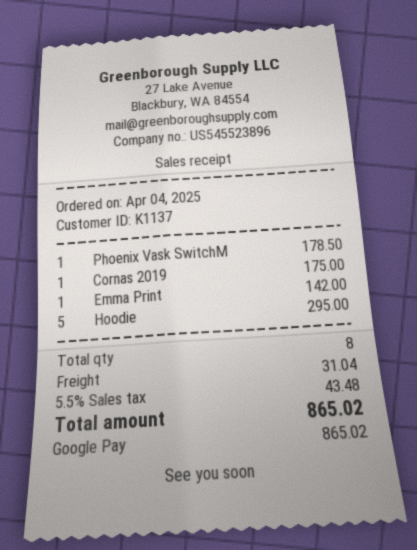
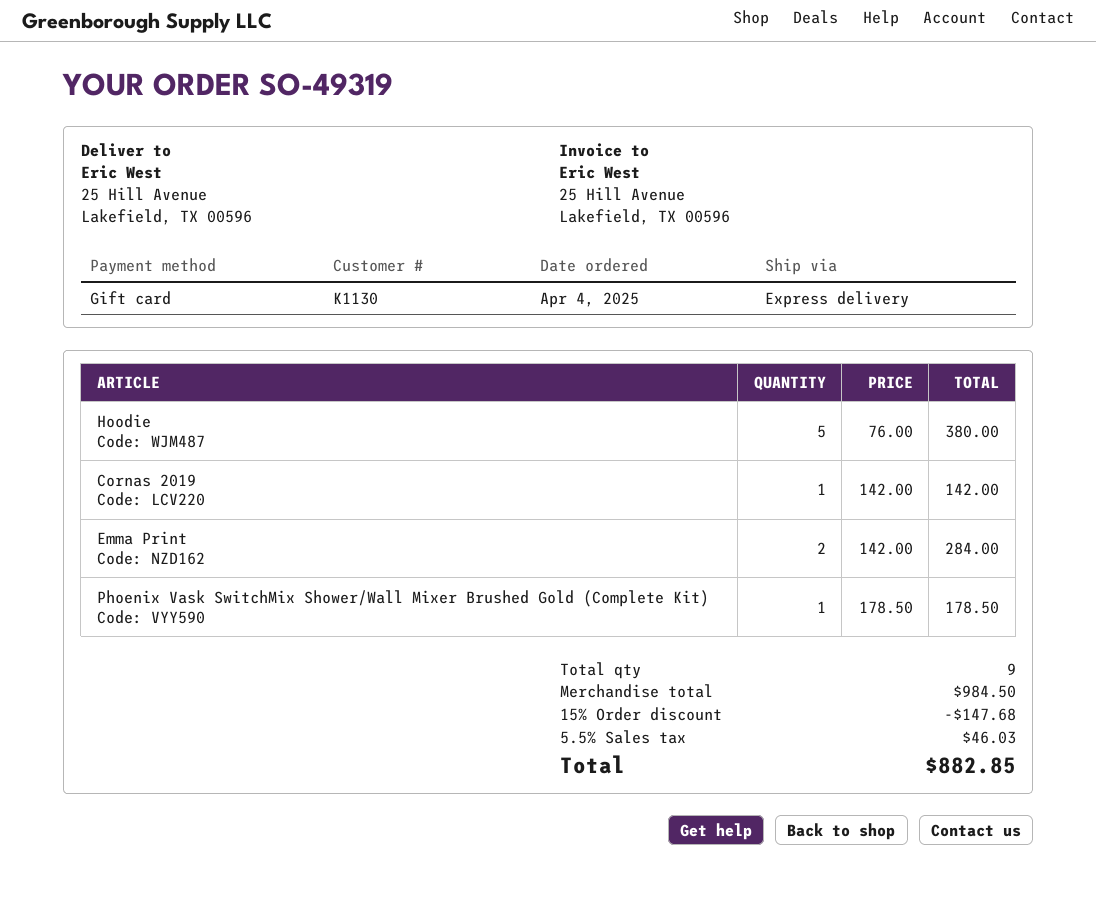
customer number: K1137 -> K1130
payment method: Google Pay -> gift card
Cornas 2019: 1 for 175.00 -> 1 for 142.00
Emma Print: 1 for 142.00 -> 2 for 284.00
Hoodie: 5 for 295.00 -> 5 for 380.00
total quantity: 8 -> 9
discount: none -> 15% = 147.68
shipping: 31.04 -> none
tax: 5.5% = 43.48 -> 5.5% = 46.03
total: 865.02 -> 882.85

